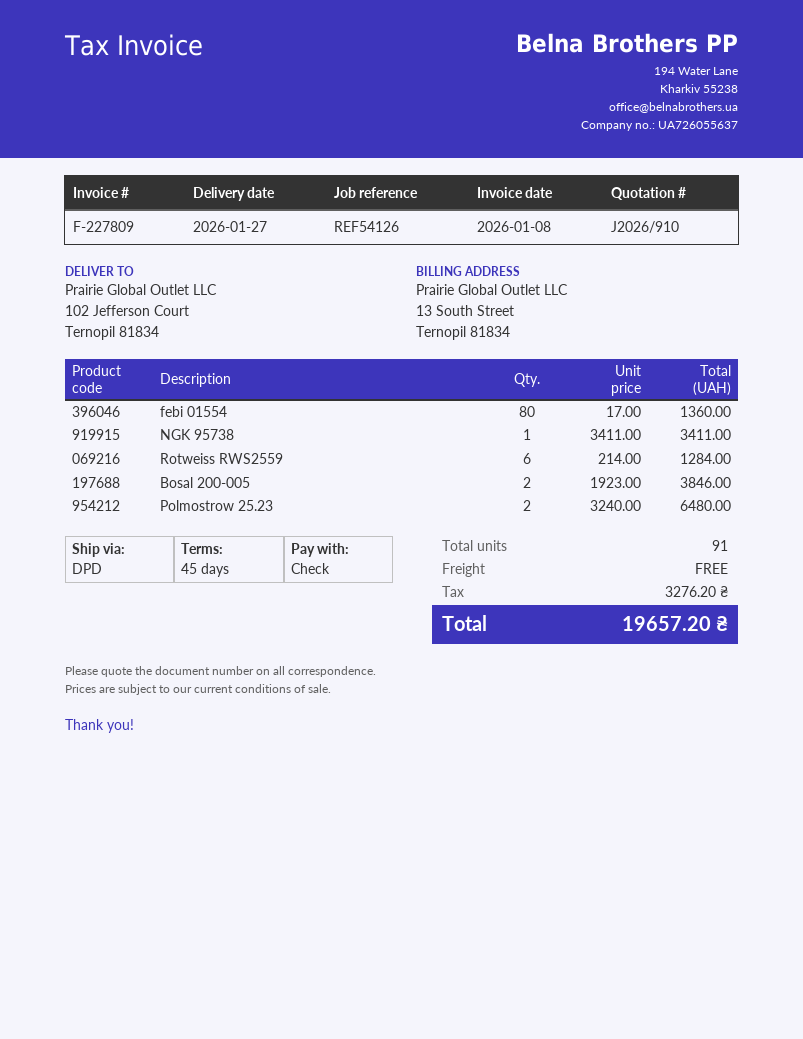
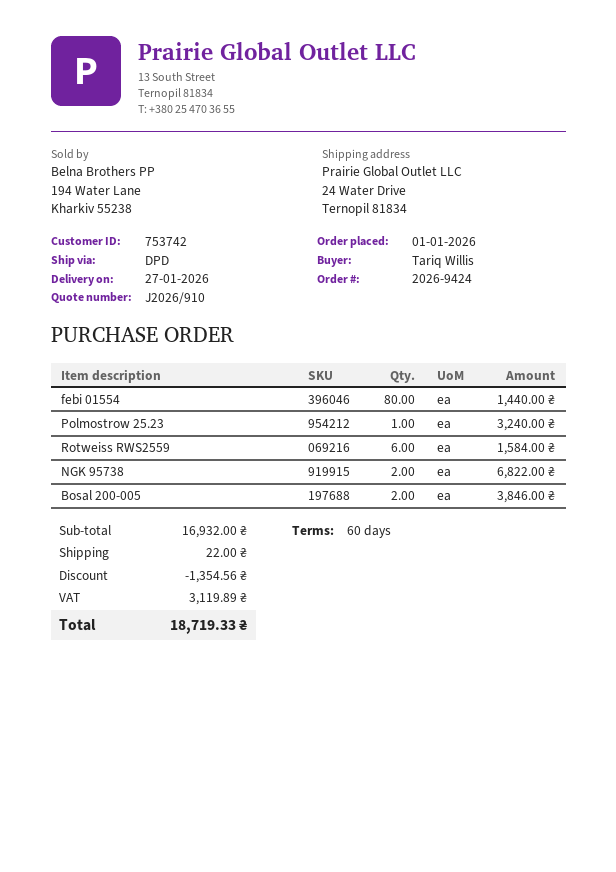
payment terms: 45 days -> 60 days
ship to: 102 Jefferson Court, Ternopil 81834 -> 24 Water Drive, Ternopil 81834
febi 01554: 80 for 1360.00 -> 80 for 1440.00
NGK 95738: 1 for 3411.00 -> 2 for 6822.00
Rotweiss RWS2559: 6 for 1284.00 -> 6 for 1584.00
Polmostrow 25.23: 2 for 6480.00 -> 1 for 3240.00
discount: none -> 1354.56
shipping: 0.00 -> 22.00
tax: 3276.20 -> 3119.89
total: 19657.20 -> 18719.33

